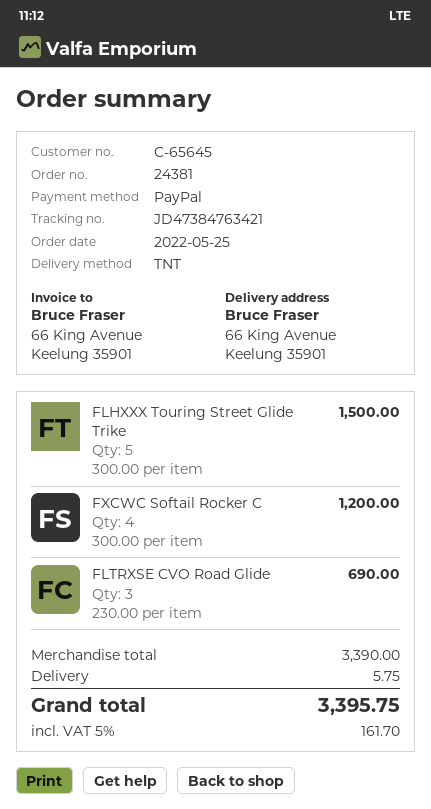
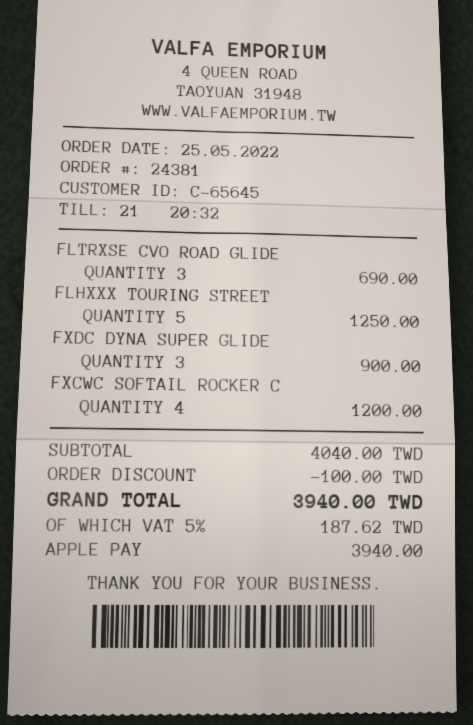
payment method: PayPal -> Apple Pay
FLHXXX Touring Street Glide Trike: 5 for 1500.00 -> 5 for 1250.00
FXDC DYNA SUPER GLIDE: none -> 3 for 900.00
subtotal: 3390.00 -> 4040.00
discount: none -> 100.00
shipping: 5.75 -> none
tax: 5% = 161.70 -> 5% = 187.62
total: 3395.75 -> 3940.00

